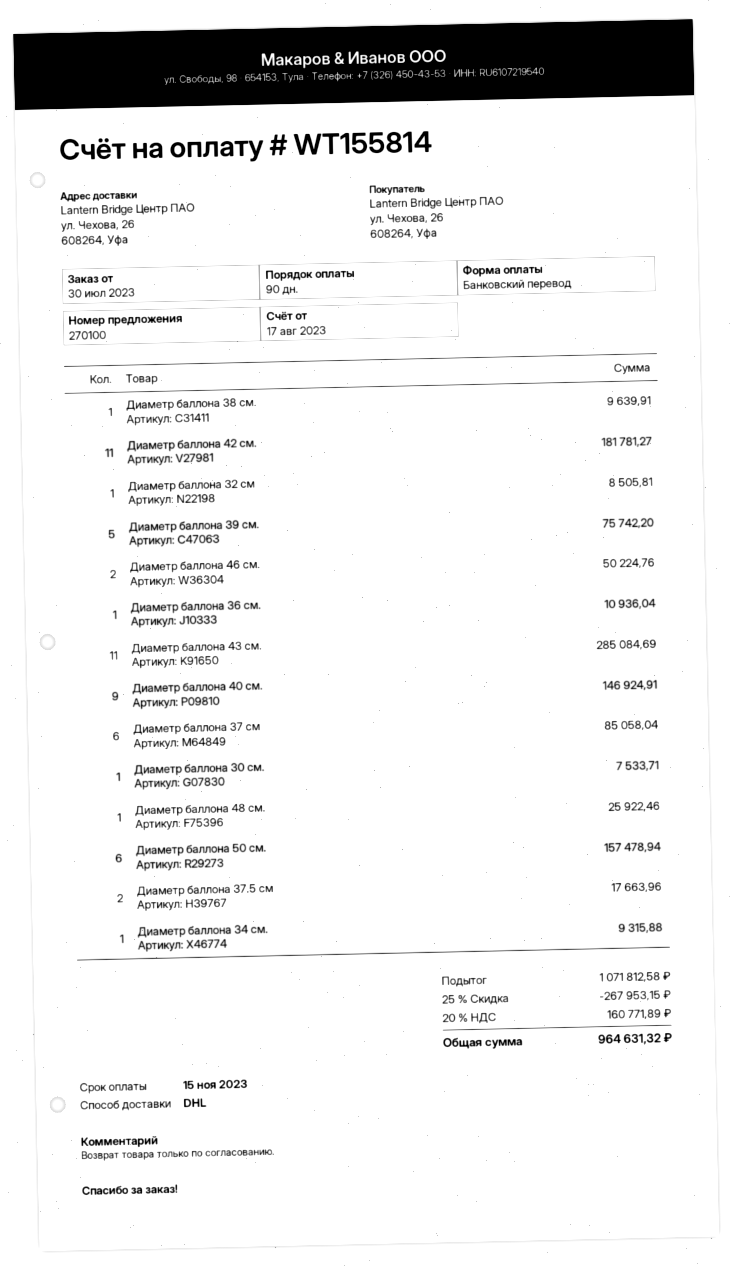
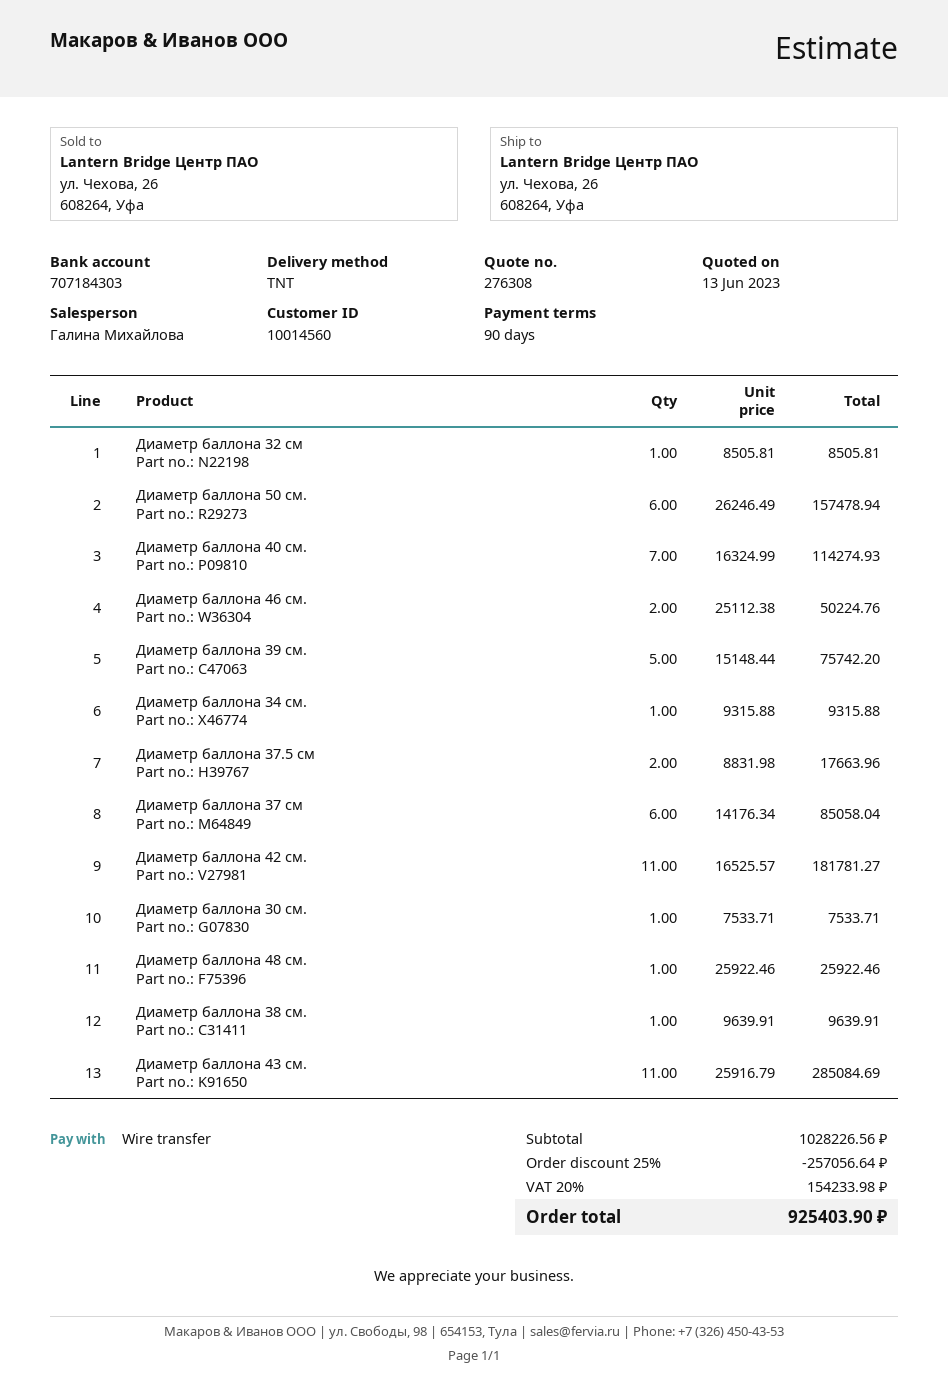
quote number: 270100 -> 276308
shipping method: DHL -> TNT
Диаметр баллона 36 см.: 1 for 10936.04 -> none
Диаметр баллона 40 см.: 9 for 146924.91 -> 7 for 114274.93
subtotal: 1071812.58 -> 1028226.56
discount: 25% = 267953.15 -> 25% = 257056.64
tax: 20% = 160771.89 -> 20% = 154233.98
total: 964631.32 -> 925403.90

